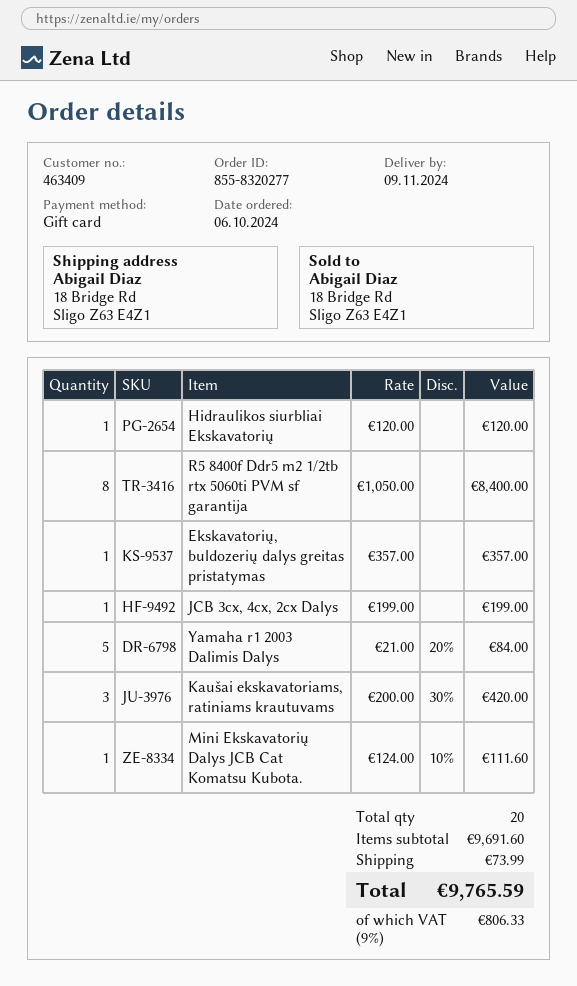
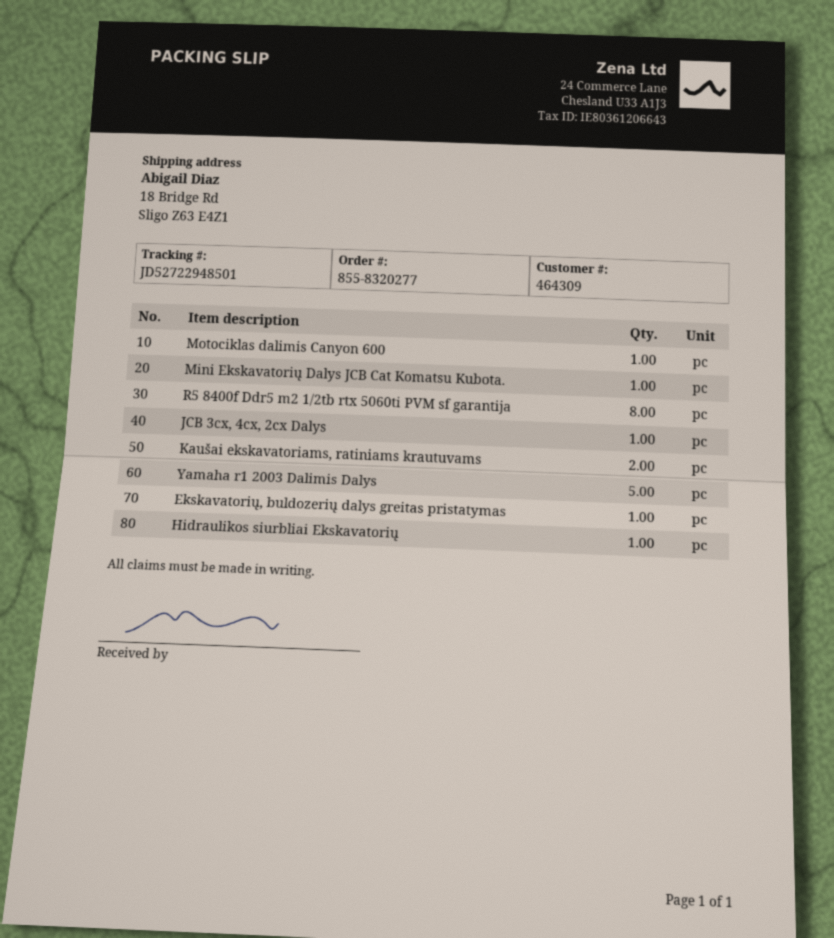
customer number: 463409 -> 464309
Kaušai ekskavatoriams, ratiniams krautuvams: 3 -> 2
Motociklas dalimis Canyon 600: none -> 1

